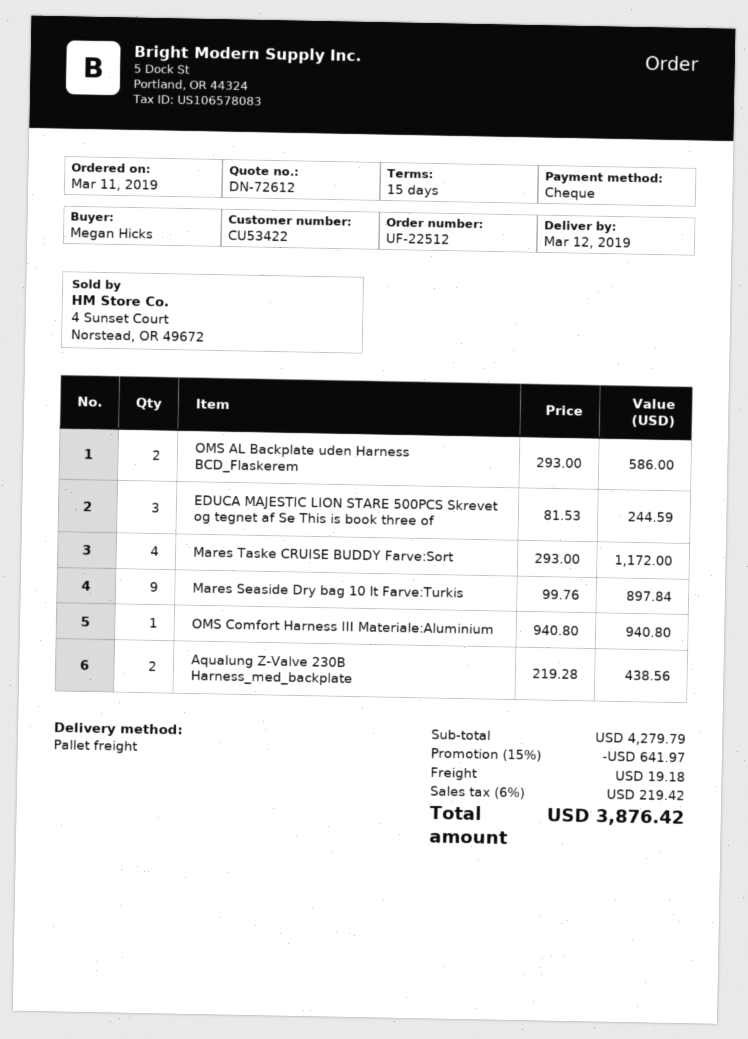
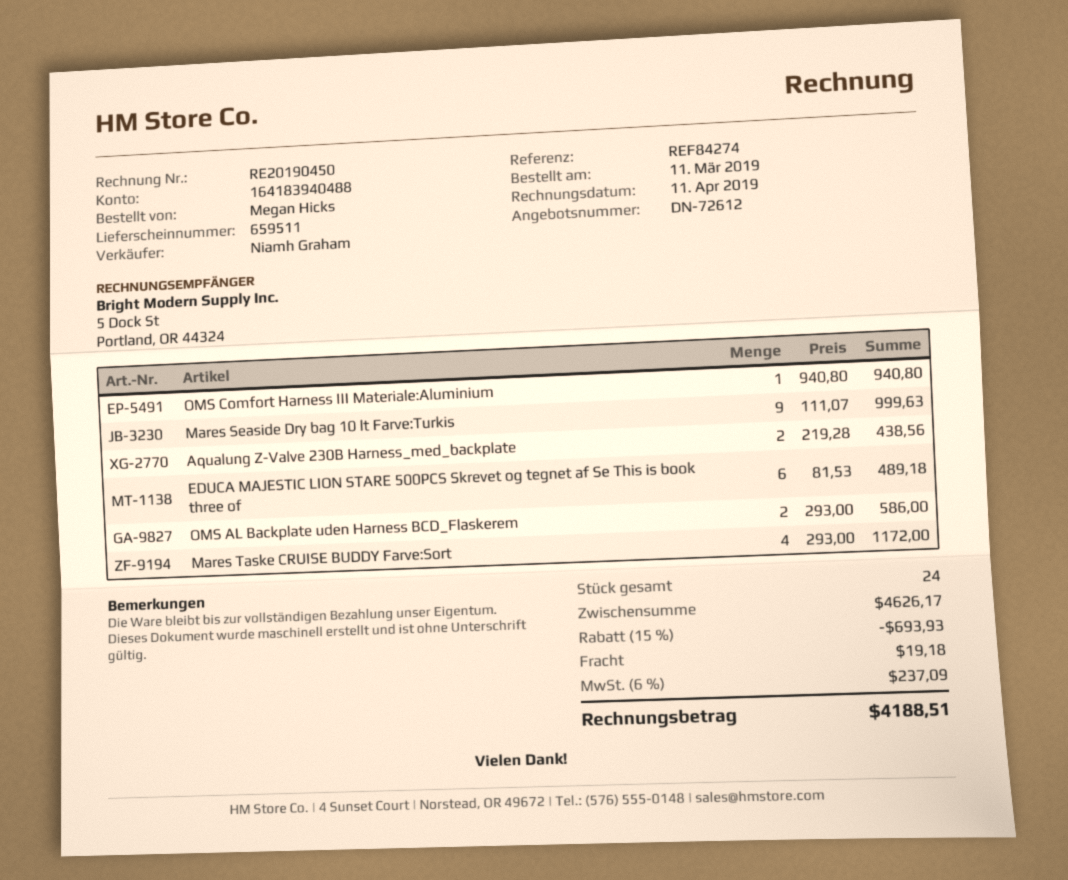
EDUCA MAJESTIC LION STARE 500PCS Skrevet og tegnet af Se This is book three of: 3 x 81.53 = 244.59 -> 6 x 81.53 = 489.18
Mares Seaside Dry bag 10 lt Farve:Turkis: 9 x 99.76 = 897.84 -> 9 x 111.07 = 999.63
subtotal: 4279.79 -> 4626.17
discount: 15% = 641.97 -> 15% = 693.93
tax: 6% = 219.42 -> 6% = 237.09
total: 3876.42 -> 4188.51

